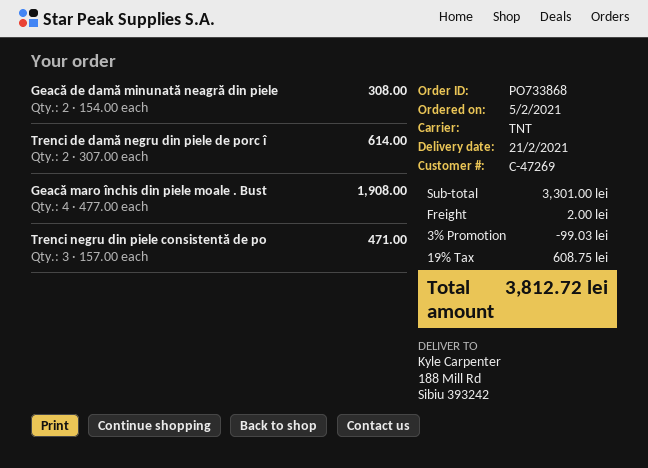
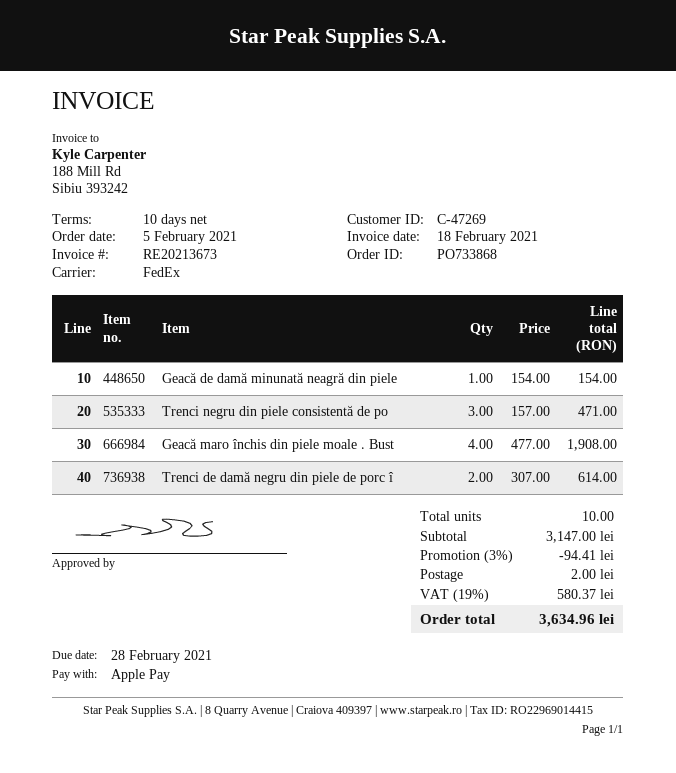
shipping method: TNT -> FedEx
Geacă de damă minunată neagră din piele: 2 x 154.00 = 308.00 -> 1 x 154.00 = 154.00
subtotal: 3301.00 -> 3147.00
discount: 3% = 99.03 -> 3% = 94.41
tax: 19% = 608.75 -> 19% = 580.37
total: 3812.72 -> 3634.96

